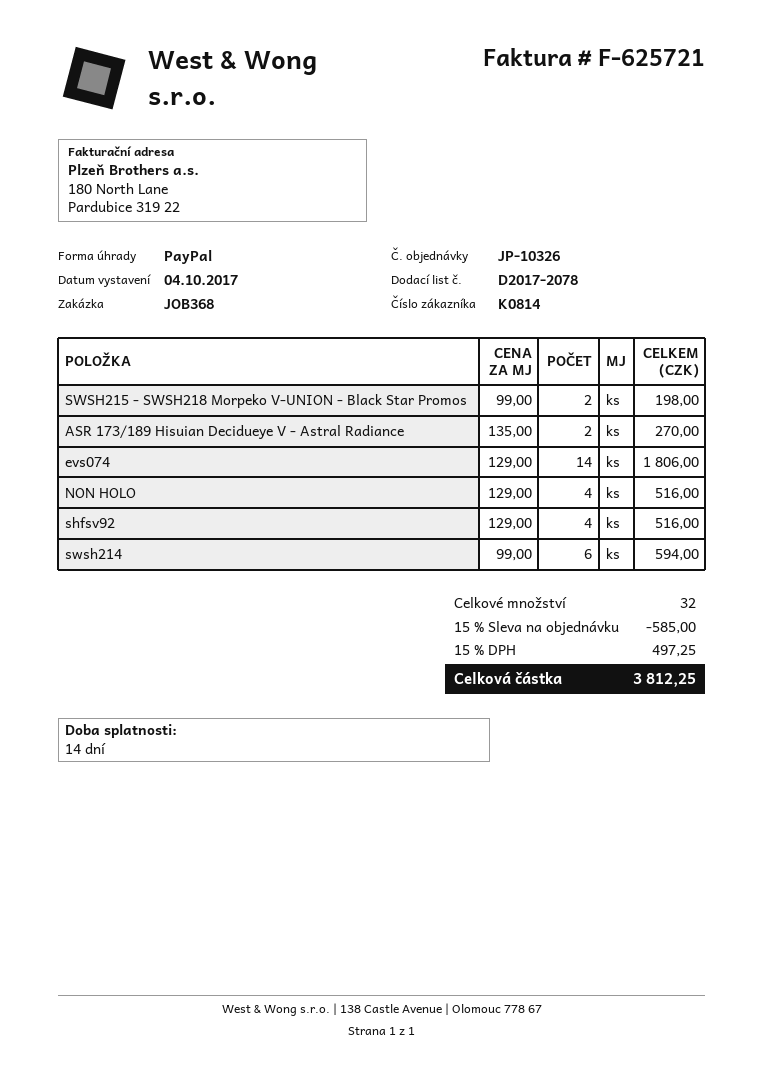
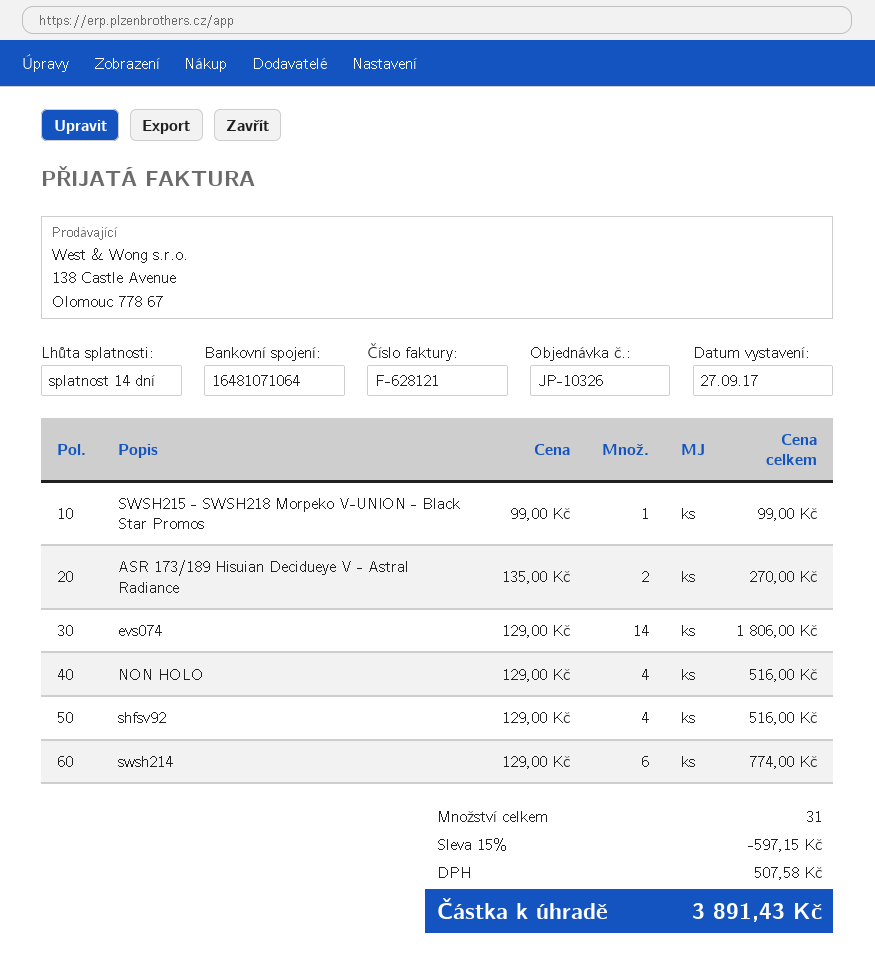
invoice number: F-625721 -> F-628121
invoice date: 2017-10-04 -> 2017-09-27
SWSH215 - SWSH218 Morpeko V-UNION - Black Star Promos: 2 x 99.00 = 198.00 -> 1 x 99.00 = 99.00
swsh214: 6 x 99.00 = 594.00 -> 6 x 129.00 = 774.00
total quantity: 32 -> 31
discount: 15% = 585.00 -> 15% = 597.15
tax: 497.25 -> 507.58
total: 3812.25 -> 3891.43

